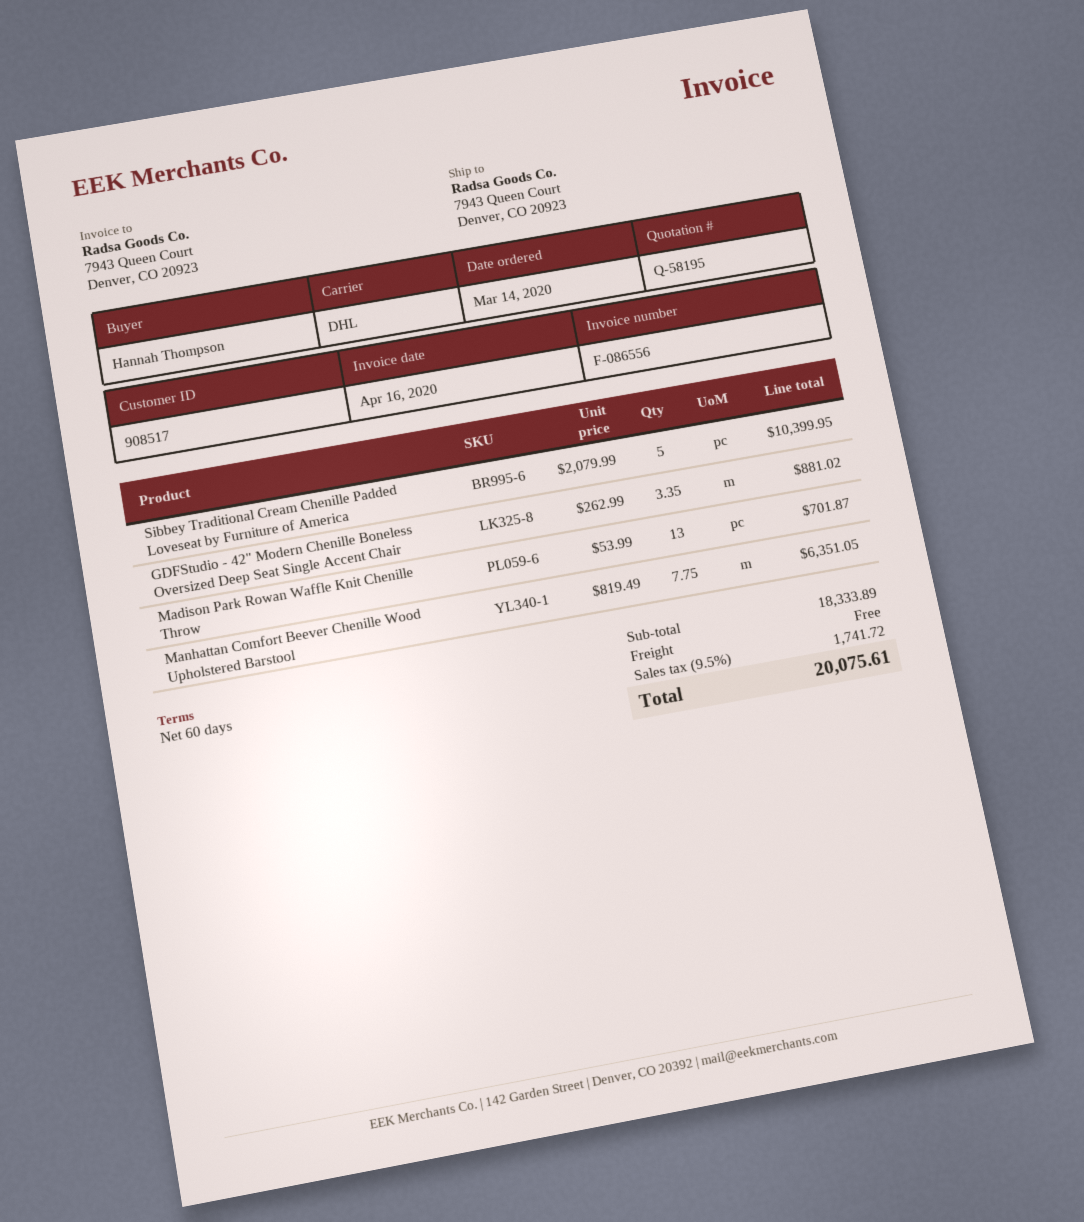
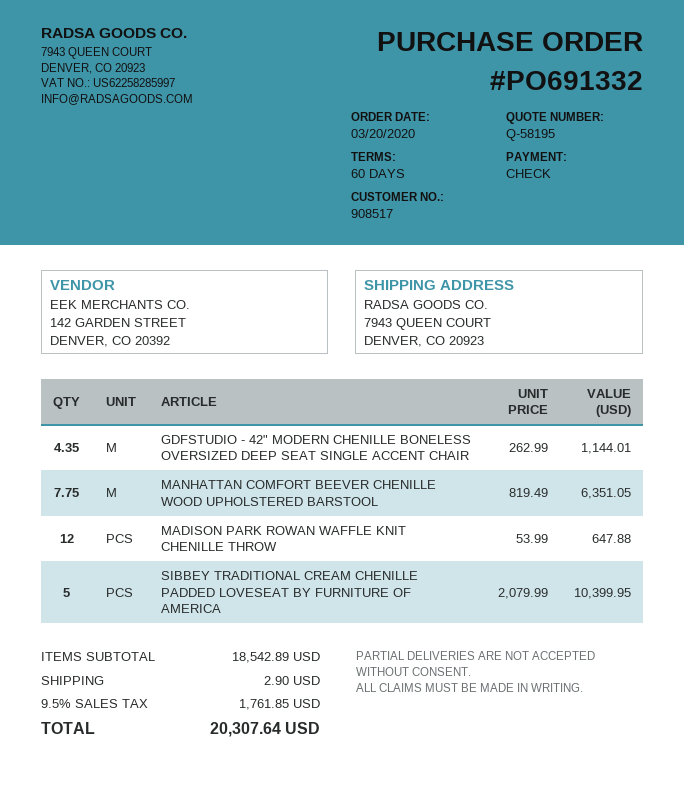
order date: 2020-03-14 -> 2020-03-20
GDFStudio - 42" Modern Chenille Boneless Oversized Deep Seat Single Accent Chair: 3.35 x 262.99 = 881.02 -> 4.35 x 262.99 = 1144.01
Madison Park Rowan Waffle Knit Chenille Throw: 13 x 53.99 = 701.87 -> 12 x 53.99 = 647.88
subtotal: 18333.89 -> 18542.89
shipping: 0.00 -> 2.90
tax: 9.5% = 1741.72 -> 9.5% = 1761.85
total: 20075.61 -> 20307.64

